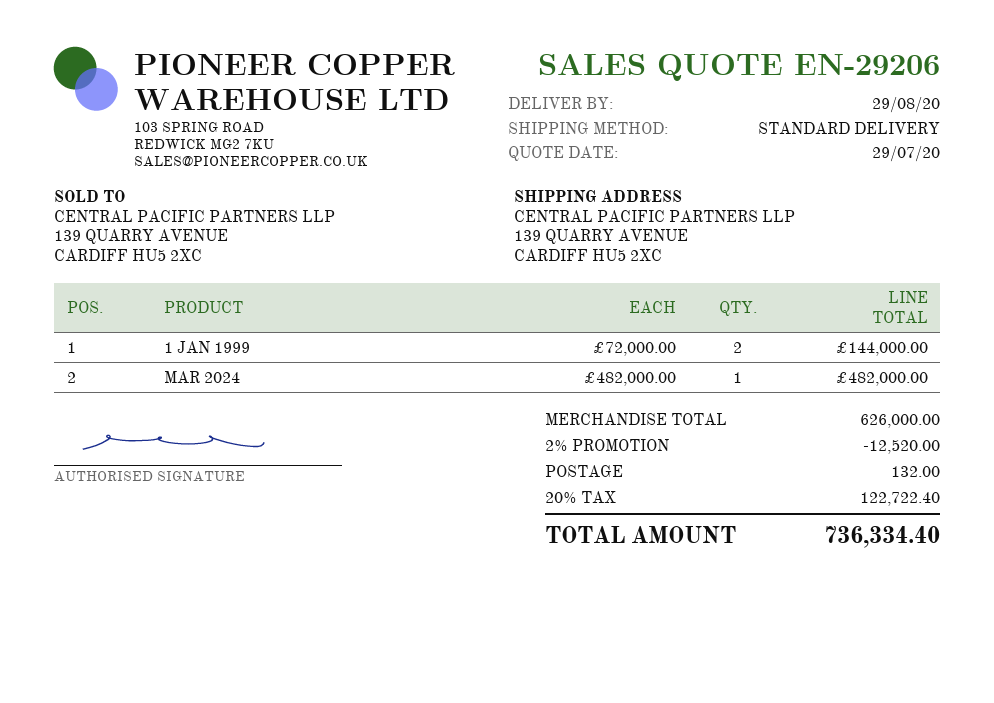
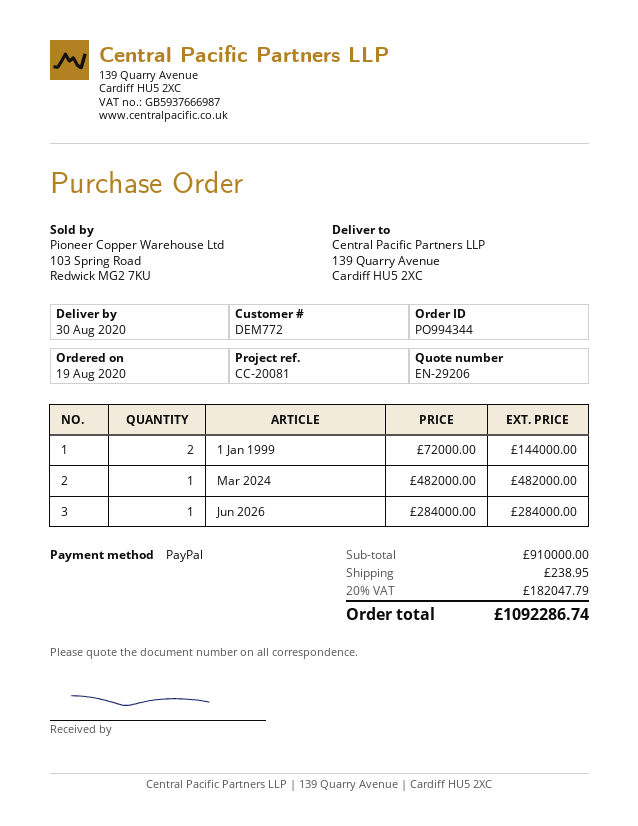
delivery date: 2020-08-29 -> 2020-08-30
Jun 2026: none -> 1 x 284000.00 = 284000.00
subtotal: 626000.00 -> 910000.00
discount: 2% = 12520.00 -> none
shipping: 132.00 -> 238.95
tax: 20% = 122722.40 -> 20% = 182047.79
total: 736334.40 -> 1092286.74

